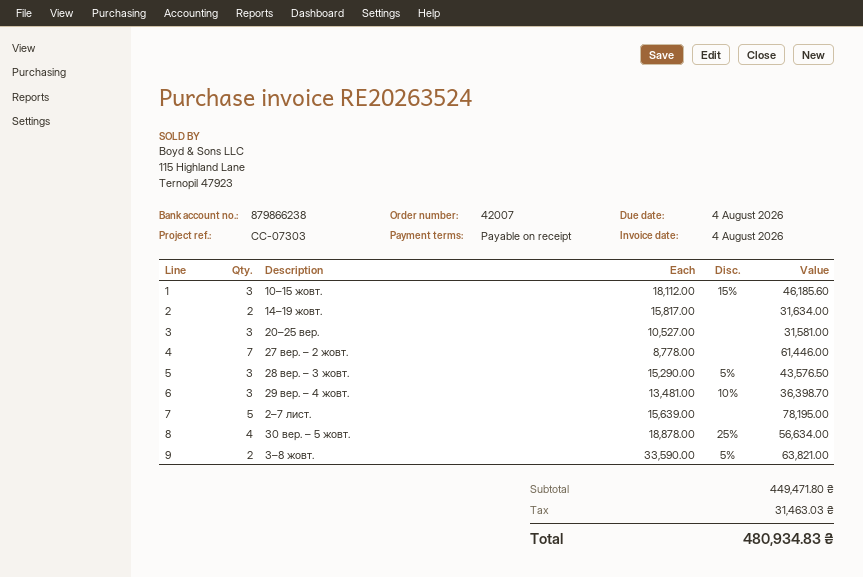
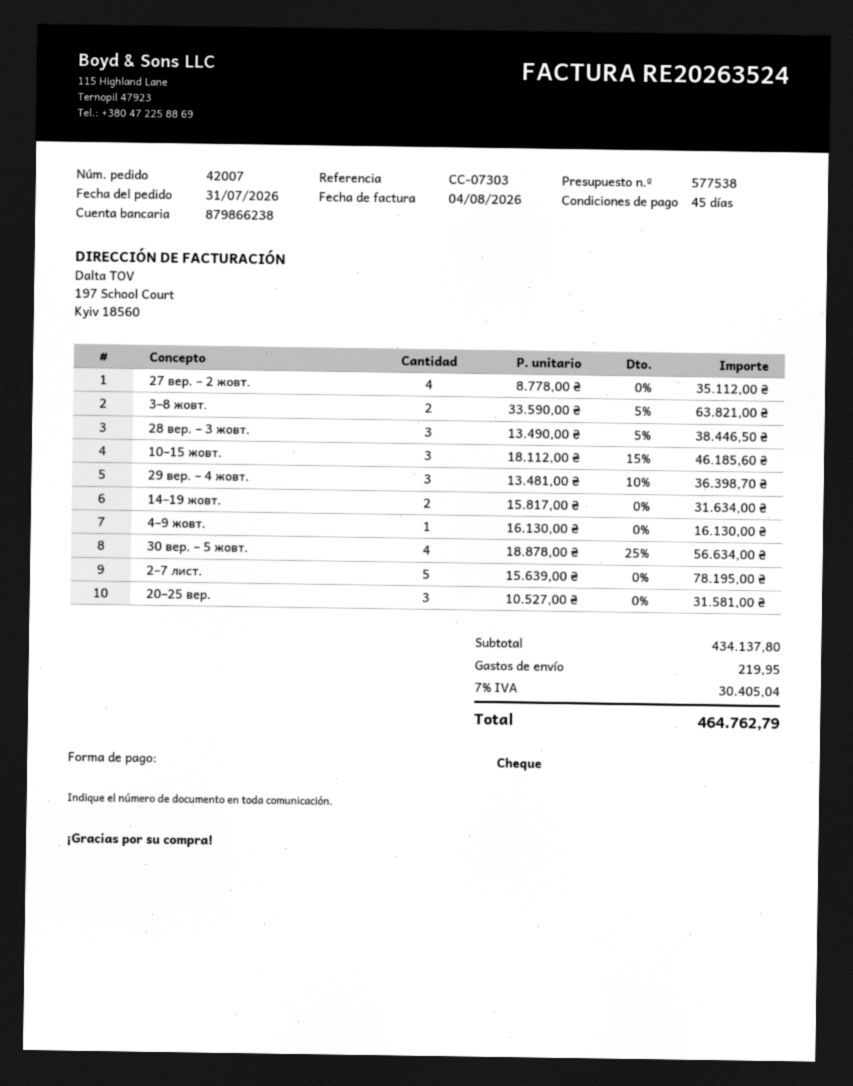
payment terms: on receipt -> 45 days
27 вер. – 2 жовт.: 7 x 8778.00 = 61446.00 -> 4 x 8778.00 = 35112.00
28 вер. – 3 жовт.: 3 x 15290.00 - 5% = 43576.50 -> 3 x 13490.00 - 5% = 38446.50
4–9 жовт.: none -> 1 x 16130.00 = 16130.00
subtotal: 449471.80 -> 434137.80
shipping: none -> 219.95
tax: 31463.03 -> 30405.04
total: 480934.83 -> 464762.79

